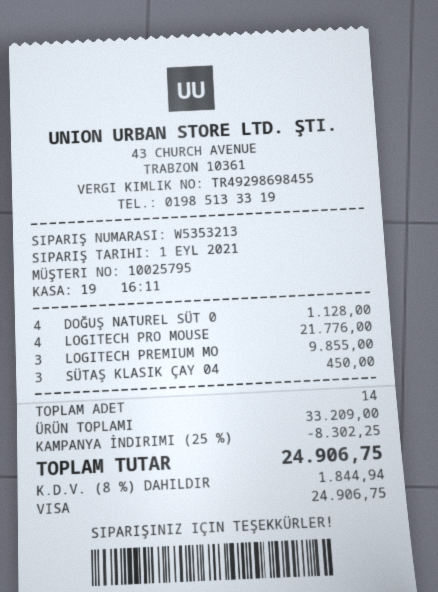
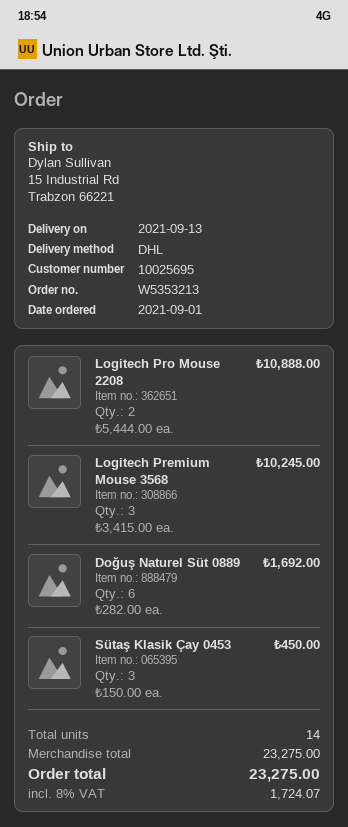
customer number: 10025795 -> 10025695
DOĞUŞ NATUREL SÜT 0: 4 for 1128.00 -> 6 for 1692.00
LOGITECH PRO MOUSE: 4 for 21776.00 -> 2 for 10888.00
LOGITECH PREMIUM MO: 3 for 9855.00 -> 3 for 10245.00
subtotal: 33209.00 -> 23275.00
discount: 25% = 8302.25 -> none
tax: 8% = 1844.94 -> 8% = 1724.07
total: 24906.75 -> 23275.00

